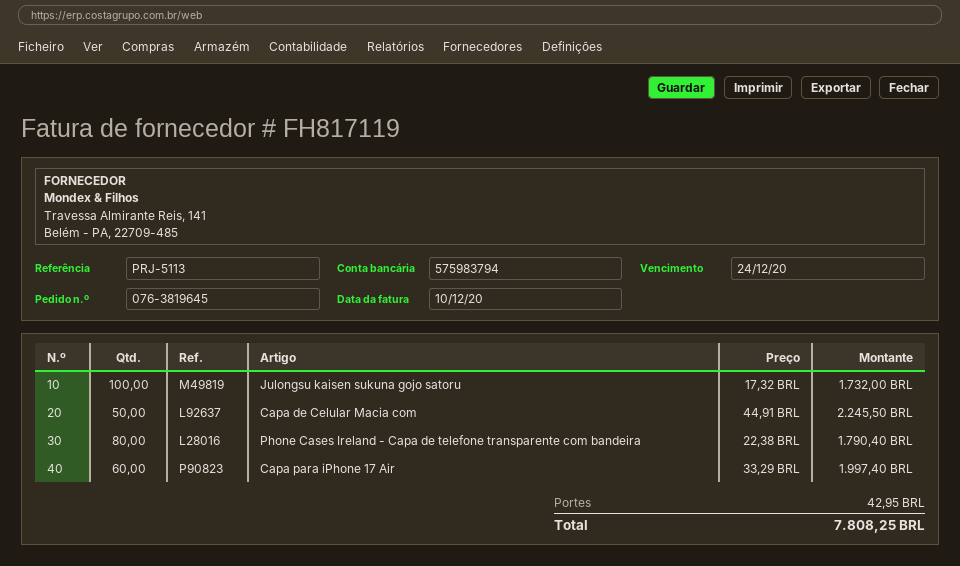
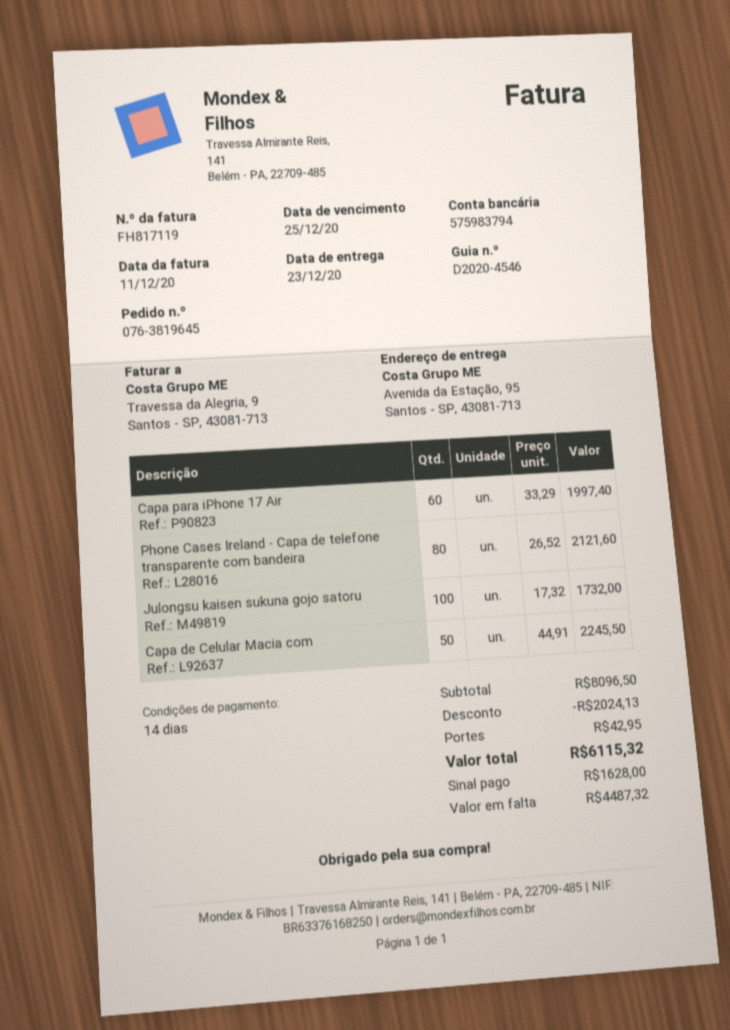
invoice date: 2020-12-10 -> 2020-12-11
due date: 2020-12-24 -> 2020-12-25
Phone Cases Ireland - Capa de telefone transparente com bandeira: 80 x 22.38 = 1790.40 -> 80 x 26.52 = 2121.60
discount: none -> 2024.13
total: 7808.25 -> 6115.32

